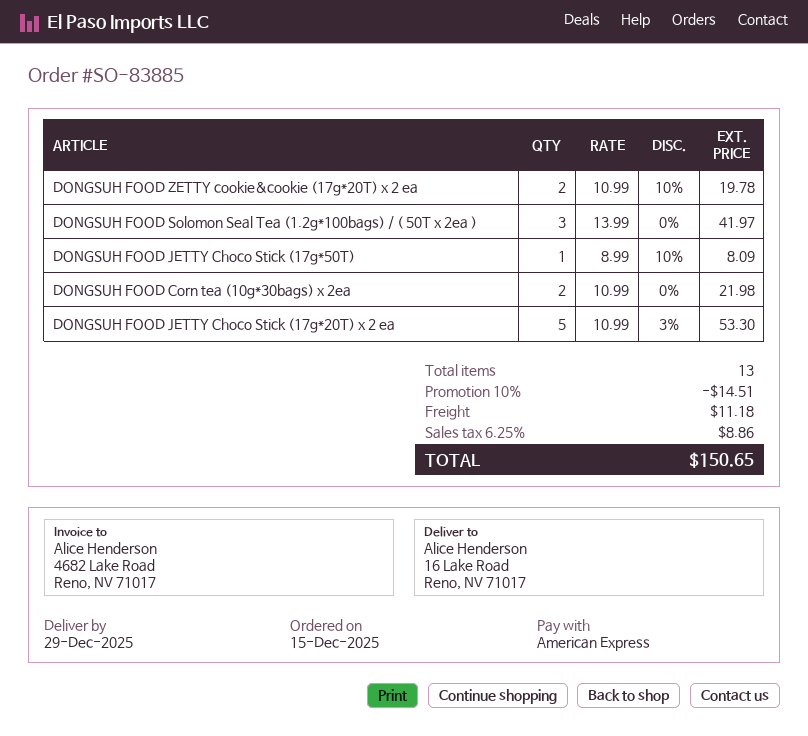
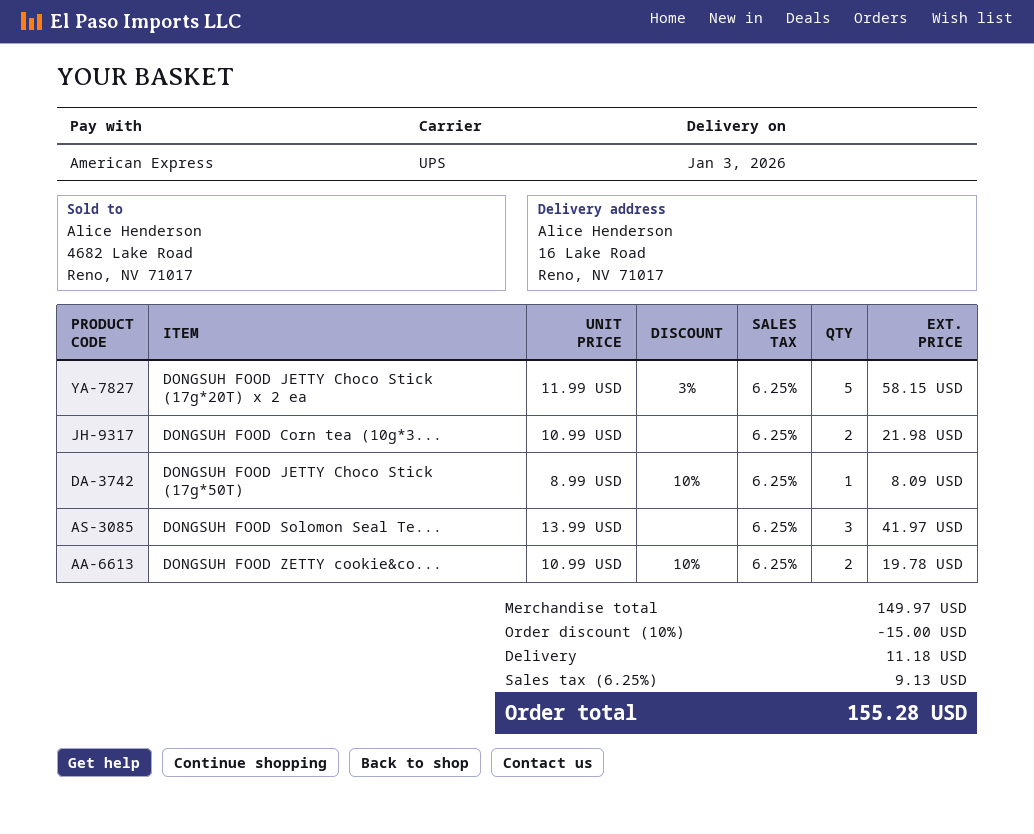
delivery date: 2025-12-29 -> 2026-01-03
DONGSUH FOOD JETTY Choco Stick (17g*20T) x 2 ea: 5 x 10.99 - 3% = 53.30 -> 5 x 11.99 - 3% = 58.15
discount: 10% = 14.51 -> 10% = 15.00
tax: 6.25% = 8.86 -> 6.25% = 9.13
total: 150.65 -> 155.28

